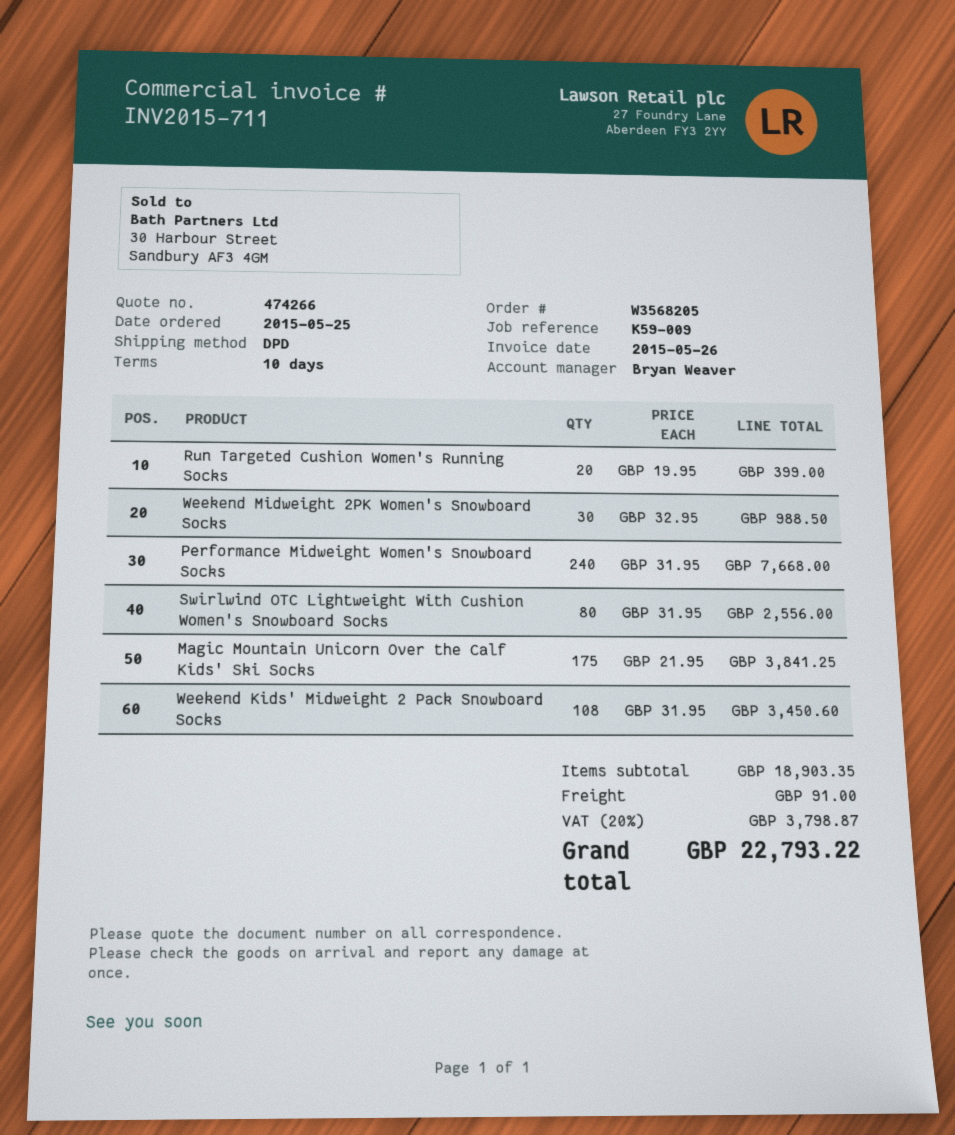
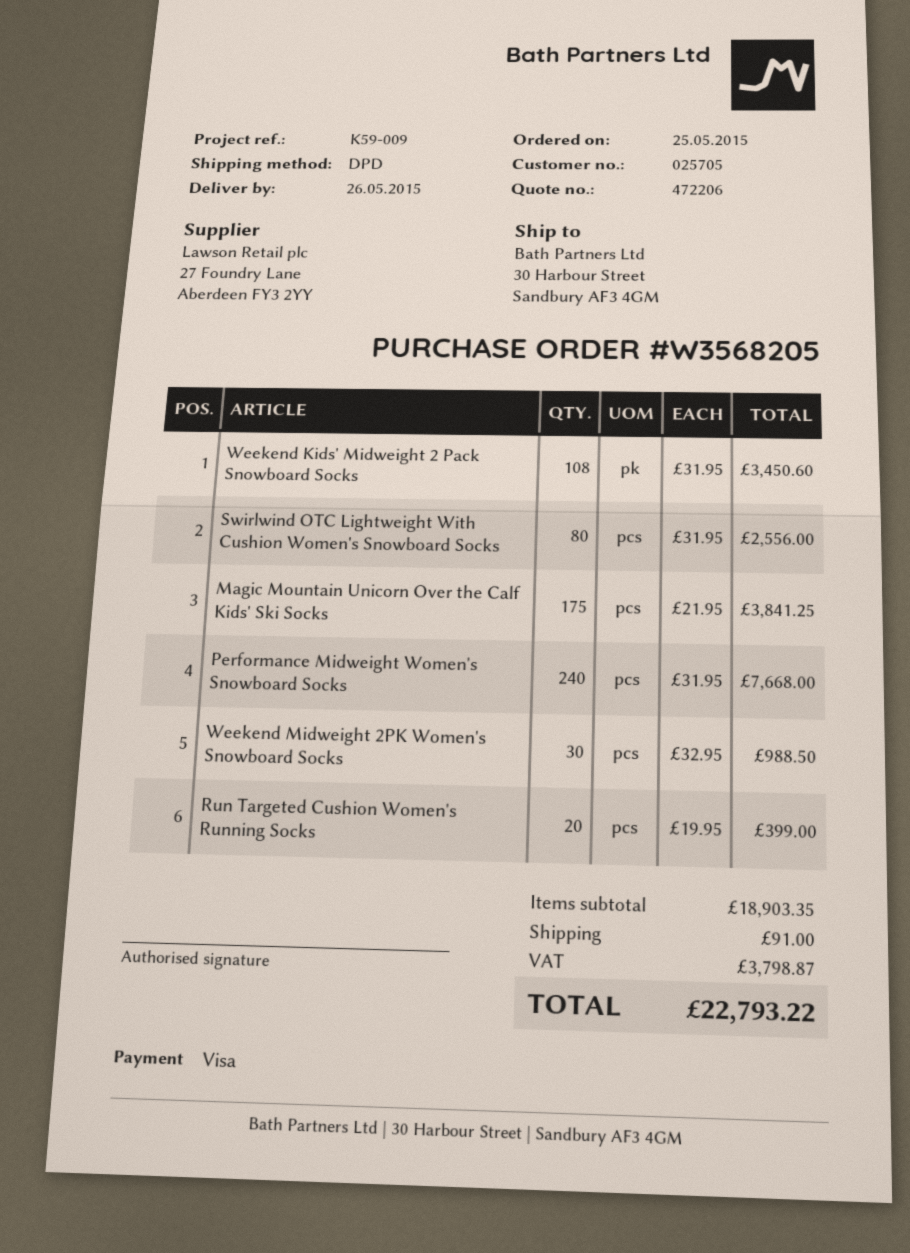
quote number: 474266 -> 472206

